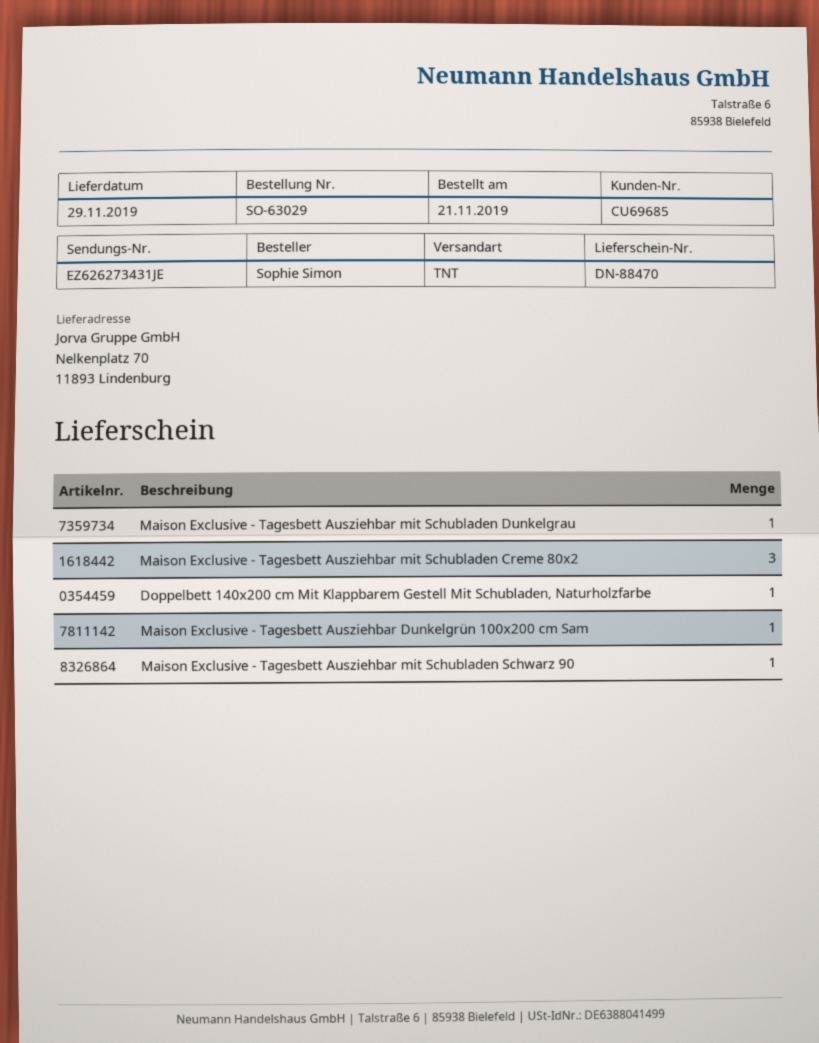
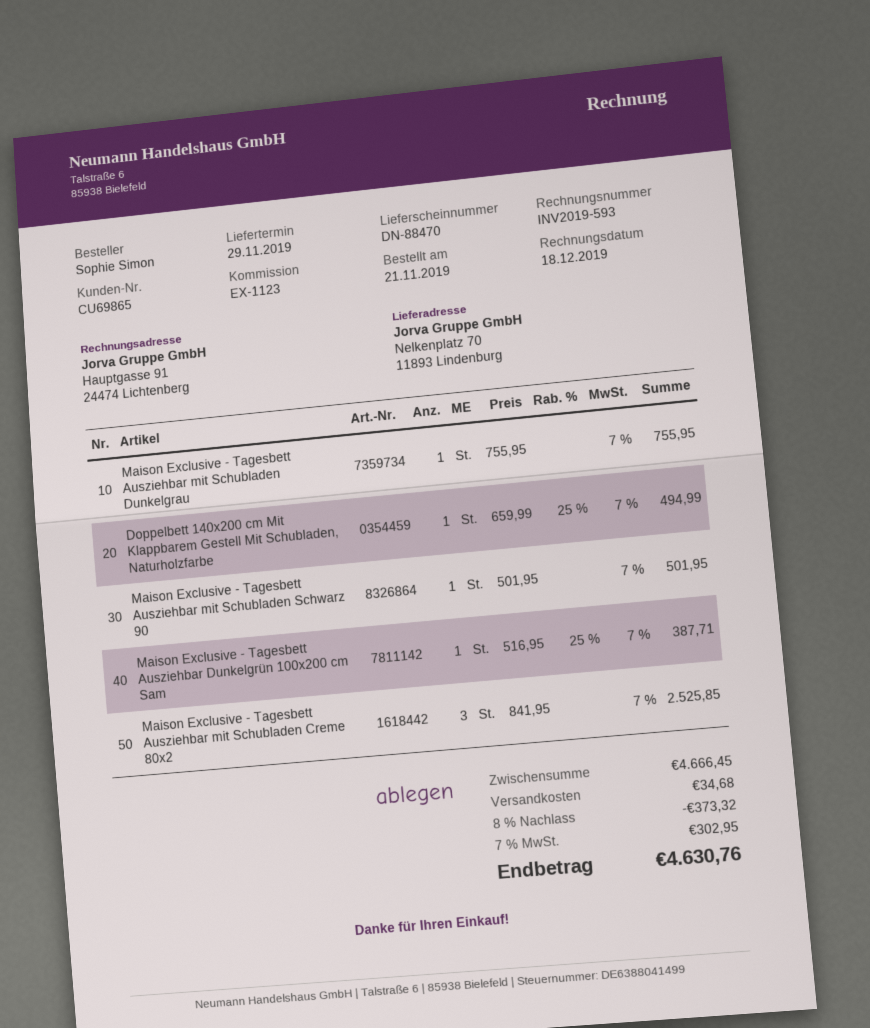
customer number: CU69685 -> CU69865

